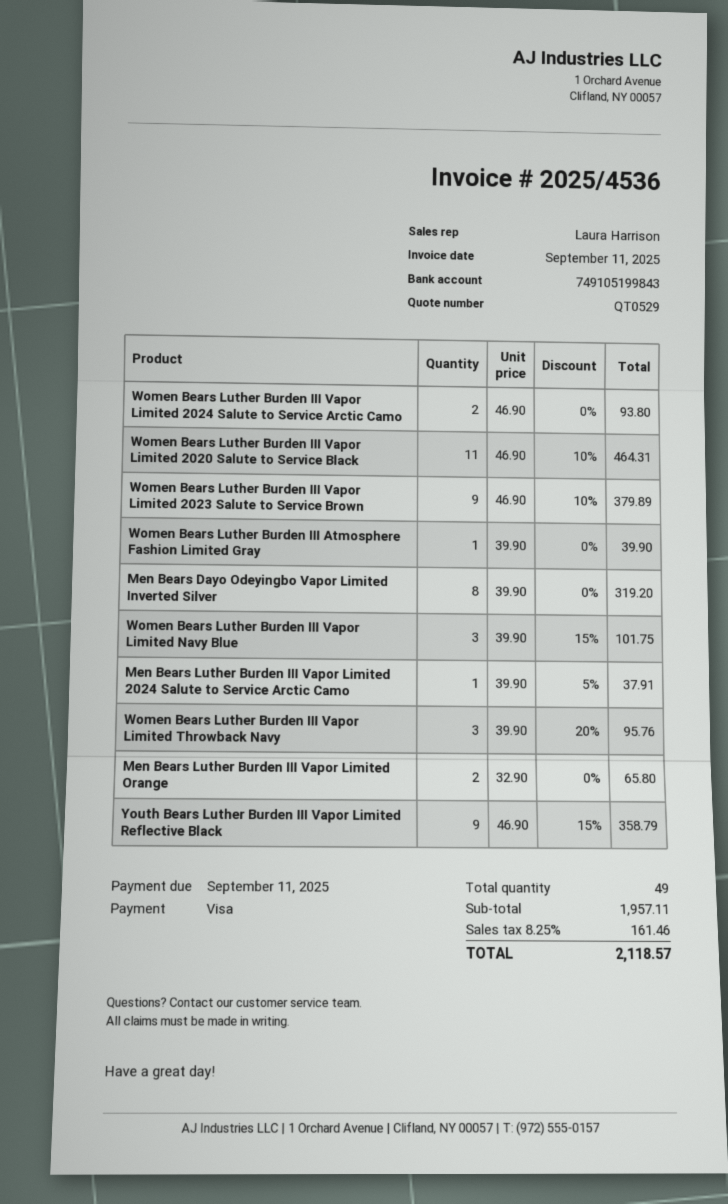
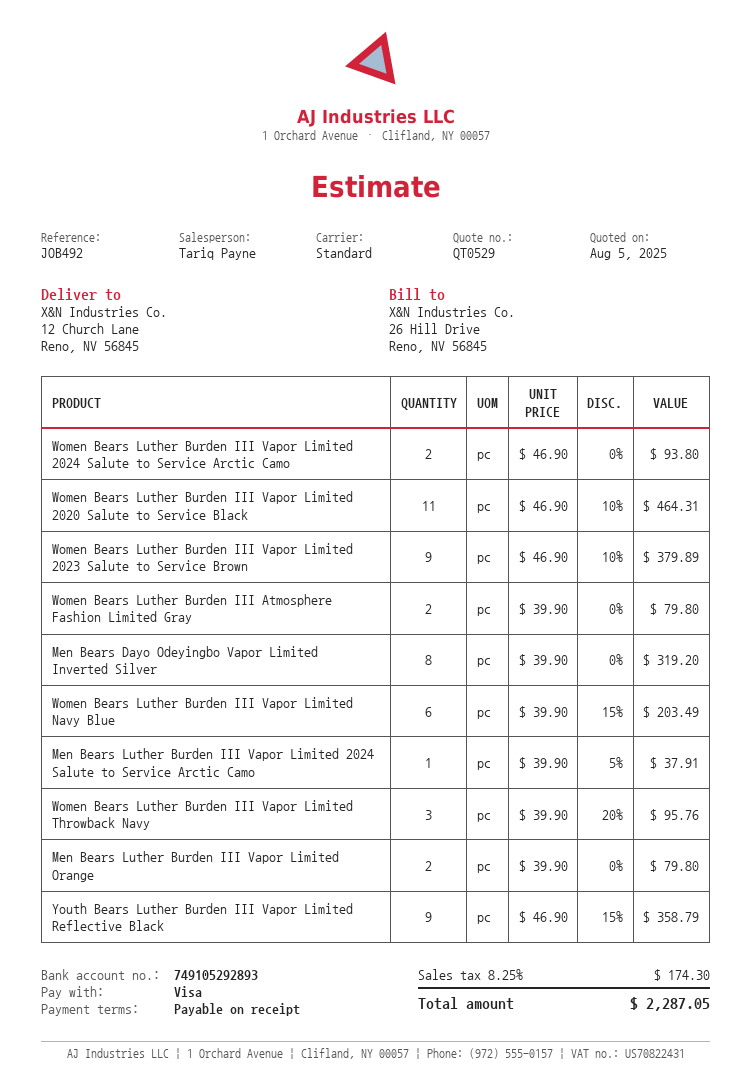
sales rep: Laura Harrison -> Tariq Payne
bank account: 749105199843 -> 749105292893
Women Bears Luther Burden III Atmosphere Fashion Limited Gray: 1 x 39.90 = 39.90 -> 2 x 39.90 = 79.80
Women Bears Luther Burden III Vapor Limited Navy Blue: 3 x 39.90 - 15% = 101.75 -> 6 x 39.90 - 15% = 203.49
Men Bears Luther Burden III Vapor Limited Orange: 2 x 32.90 = 65.80 -> 2 x 39.90 = 79.80
tax: 8.25% = 161.46 -> 8.25% = 174.30
total: 2118.57 -> 2287.05

